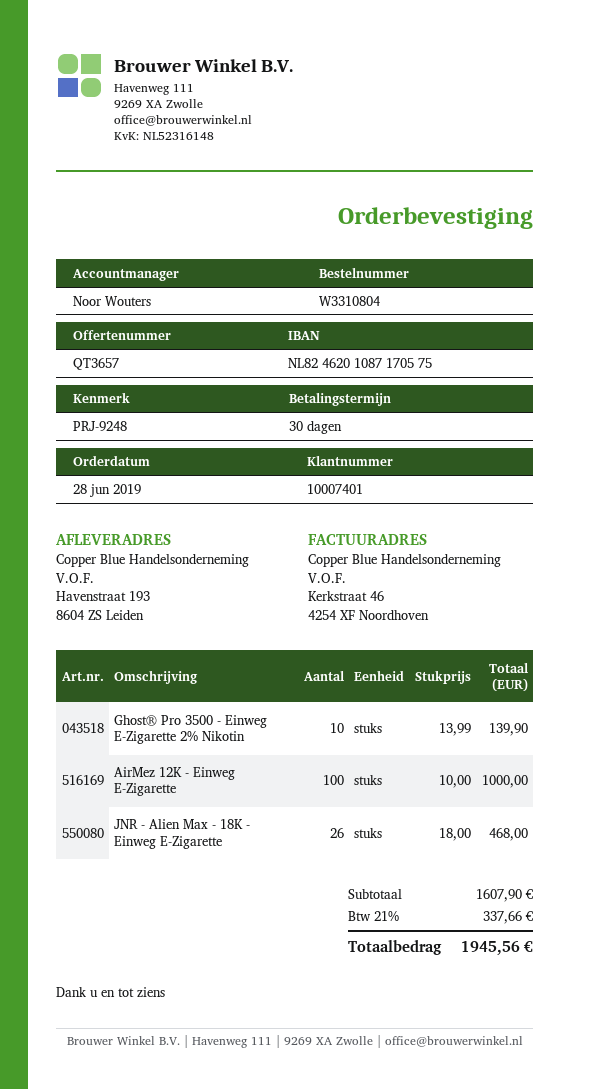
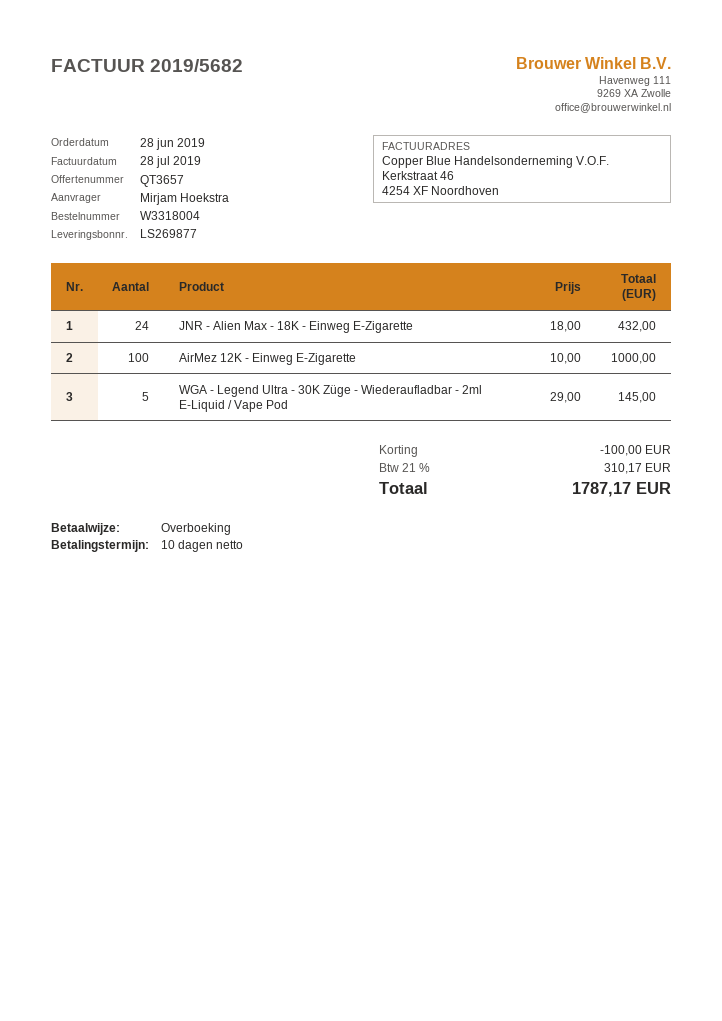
order number: W3310804 -> W3318004
payment terms: 30 days -> 10 days
Ghost® Pro 3500 - Einweg E-Zigarette 2% Nikotin: 10 x 13.99 = 139.90 -> none
JNR - Alien Max - 18K - Einweg E-Zigarette: 26 x 18.00 = 468.00 -> 24 x 18.00 = 432.00
WGA - Legend Ultra - 30K Züge - Wiederaufladbar - 2ml E-Liquid / Vape Pod: none -> 5 x 29.00 = 145.00
discount: none -> 100.00
tax: 21% = 337.66 -> 21% = 310.17
total: 1945.56 -> 1787.17

